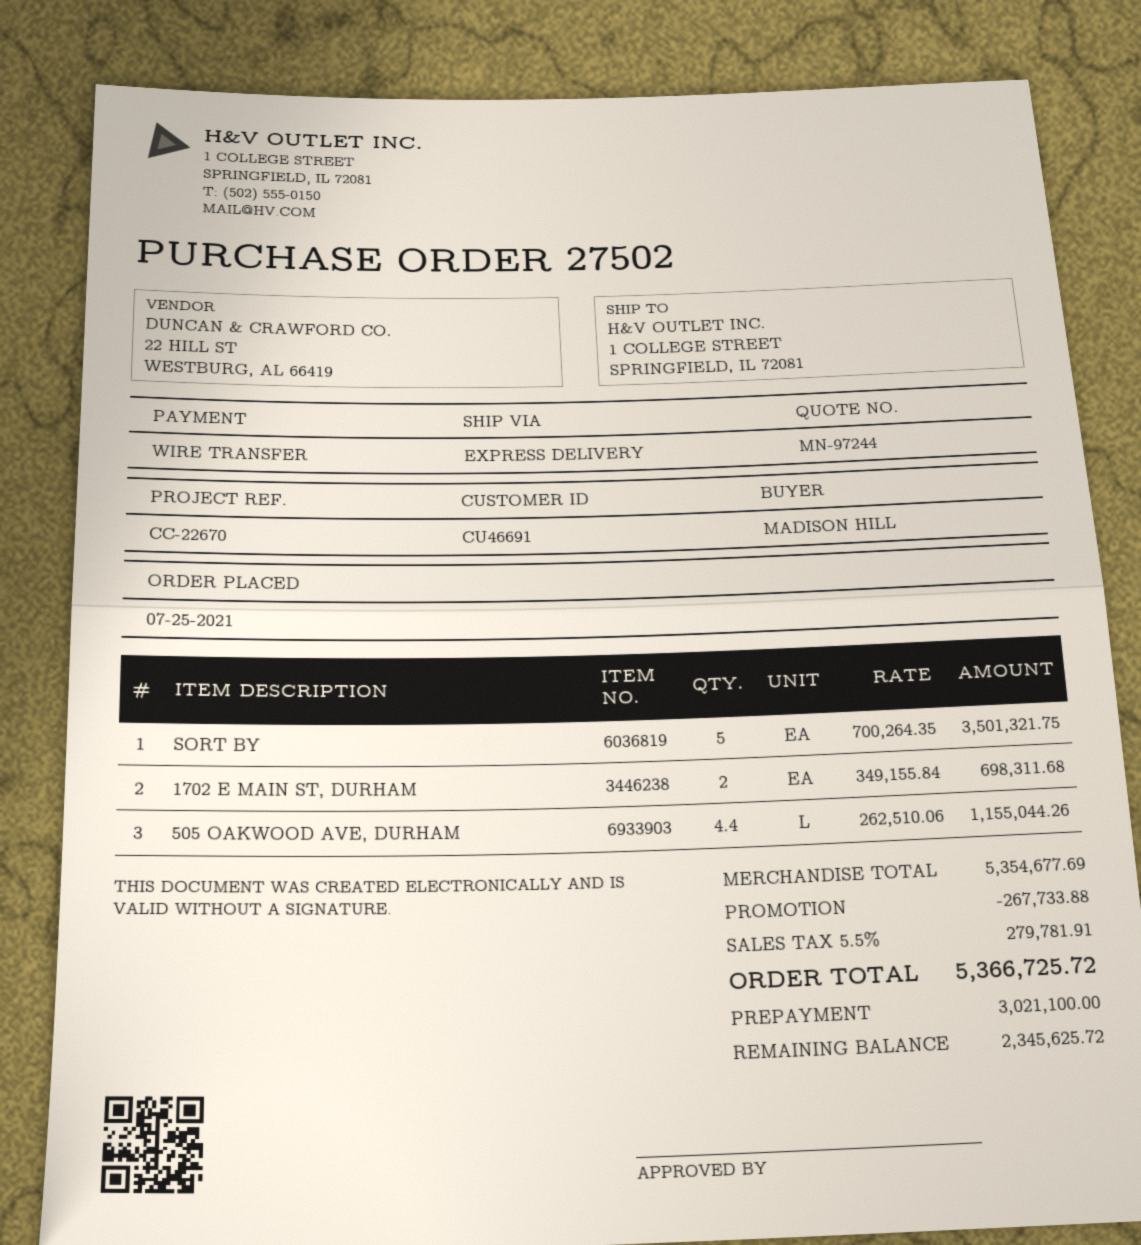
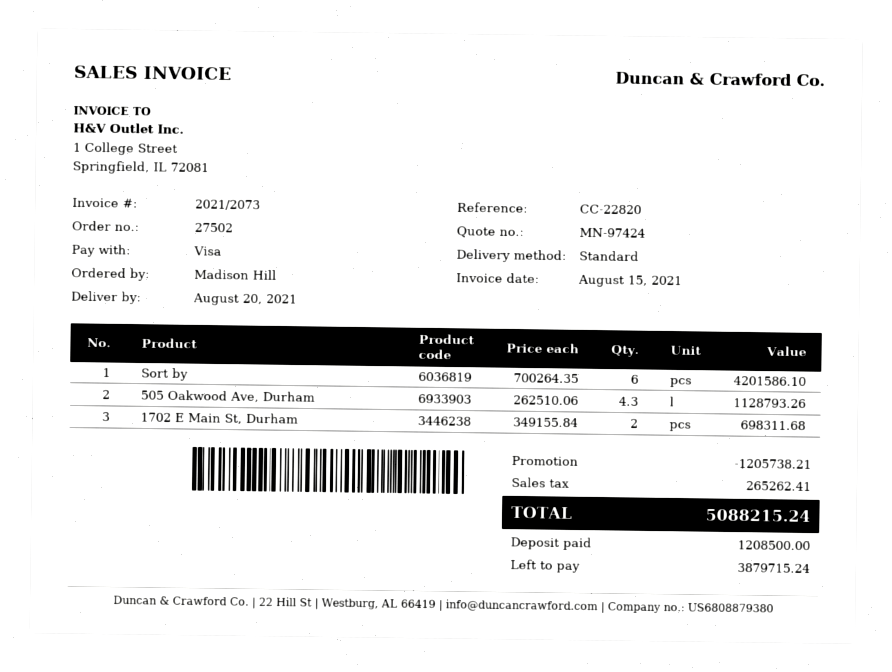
quote number: MN-97244 -> MN-97424
reference: CC-22670 -> CC-22820
payment method: bank transfer -> Visa
shipping method: express -> standard
SORT BY: 5 x 700264.35 = 3501321.75 -> 6 x 700264.35 = 4201586.10
505 OAKWOOD AVE, DURHAM: 4.4 x 262510.06 = 1155044.26 -> 4.3 x 262510.06 = 1128793.26
discount: 267733.88 -> 1205738.21
tax: 279781.91 -> 265262.41
total: 5366725.72 -> 5088215.24
deposit: 3021100.00 -> 1208500.00
balance: 2345625.72 -> 3879715.24

